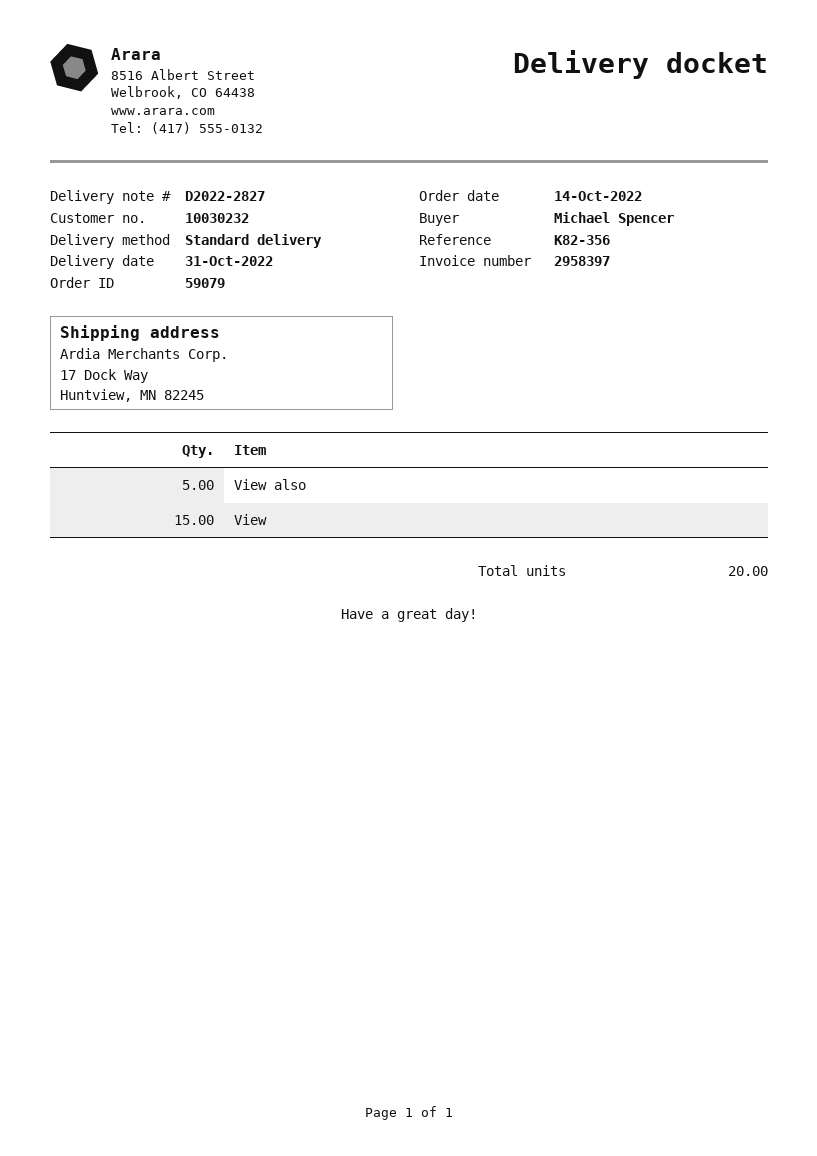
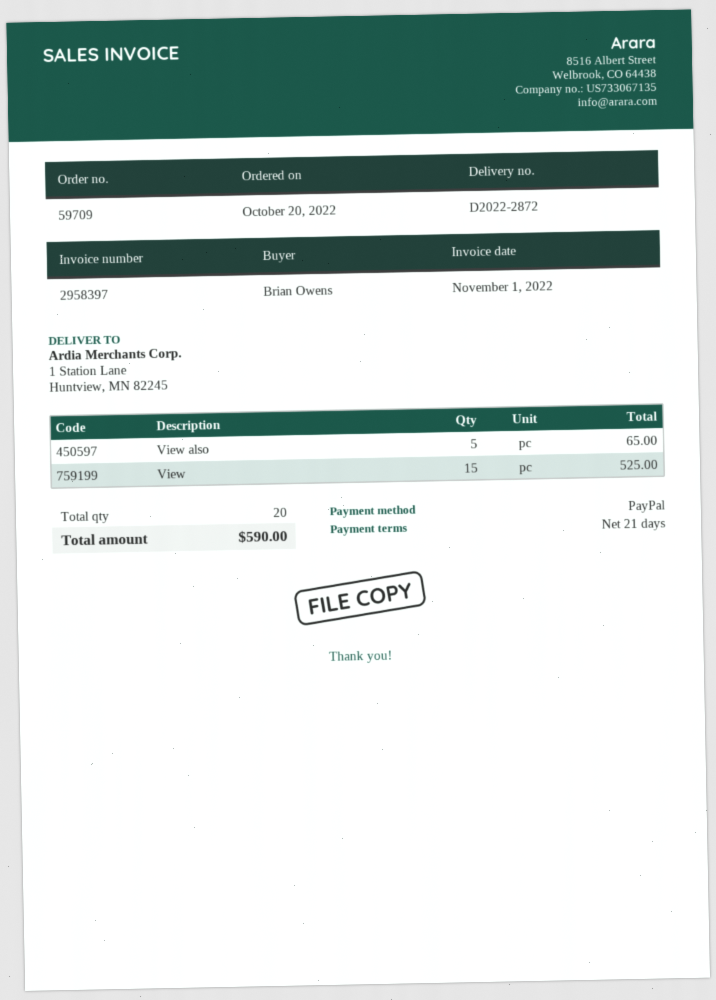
order number: 59079 -> 59709
order date: 2022-10-14 -> 2022-10-20
delivery note number: D2022-2827 -> D2022-2872
ordered by: Michael Spencer -> Brian Owens
ship to: 17 Dock Way, Huntview, MN 82245 -> 1 Station Lane, Huntview, MN 82245

